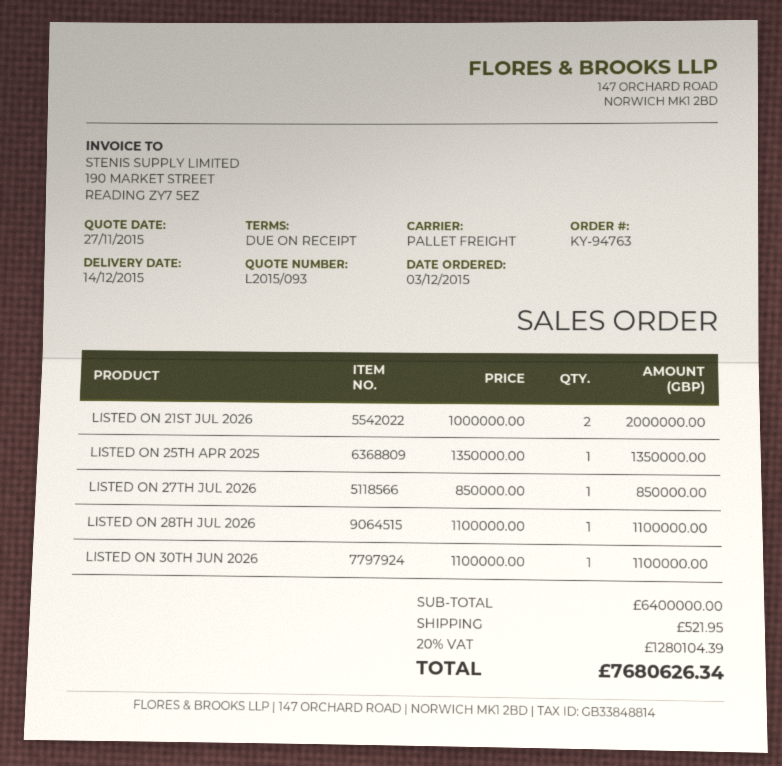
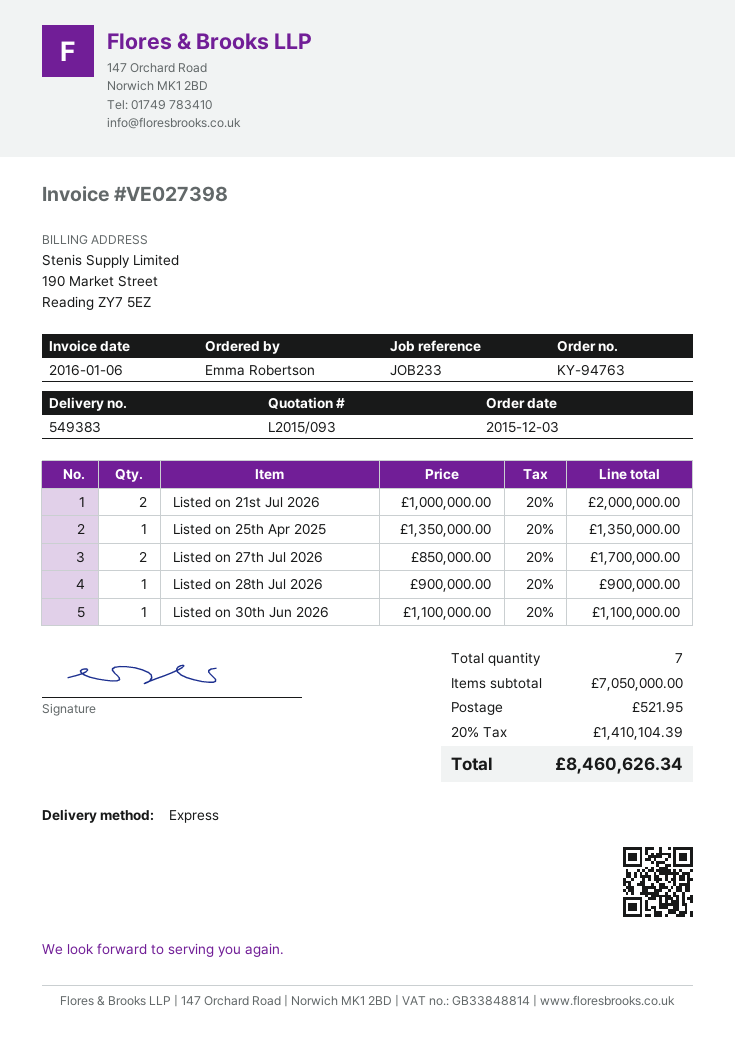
shipping method: pallet freight -> express
LISTED ON 27TH JUL 2026: 1 x 850000.00 = 850000.00 -> 2 x 850000.00 = 1700000.00
LISTED ON 28TH JUL 2026: 1 x 1100000.00 = 1100000.00 -> 1 x 900000.00 = 900000.00
subtotal: 6400000.00 -> 7050000.00
tax: 20% = 1280104.39 -> 20% = 1410104.39
total: 7680626.34 -> 8460626.34

